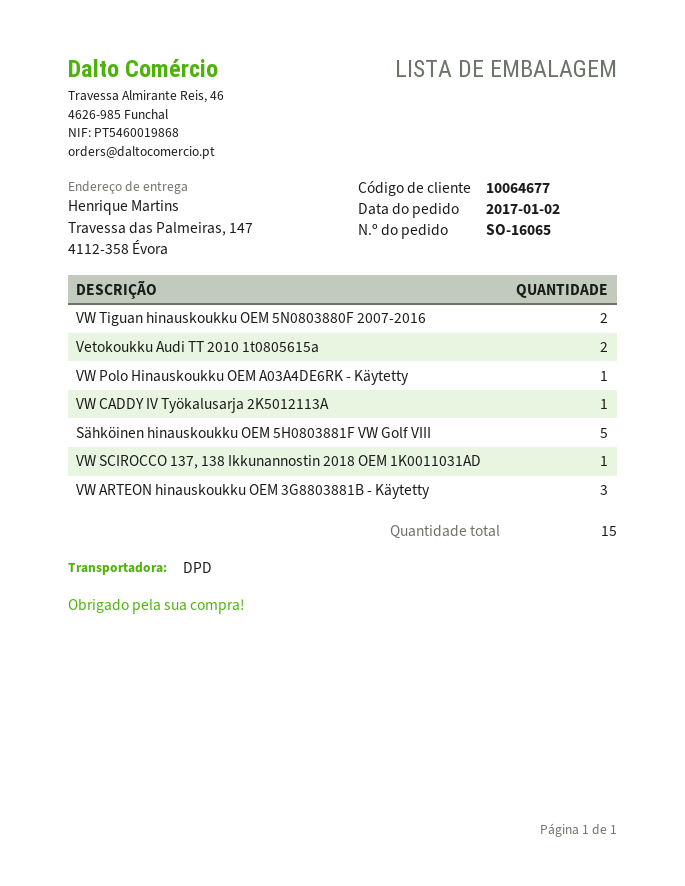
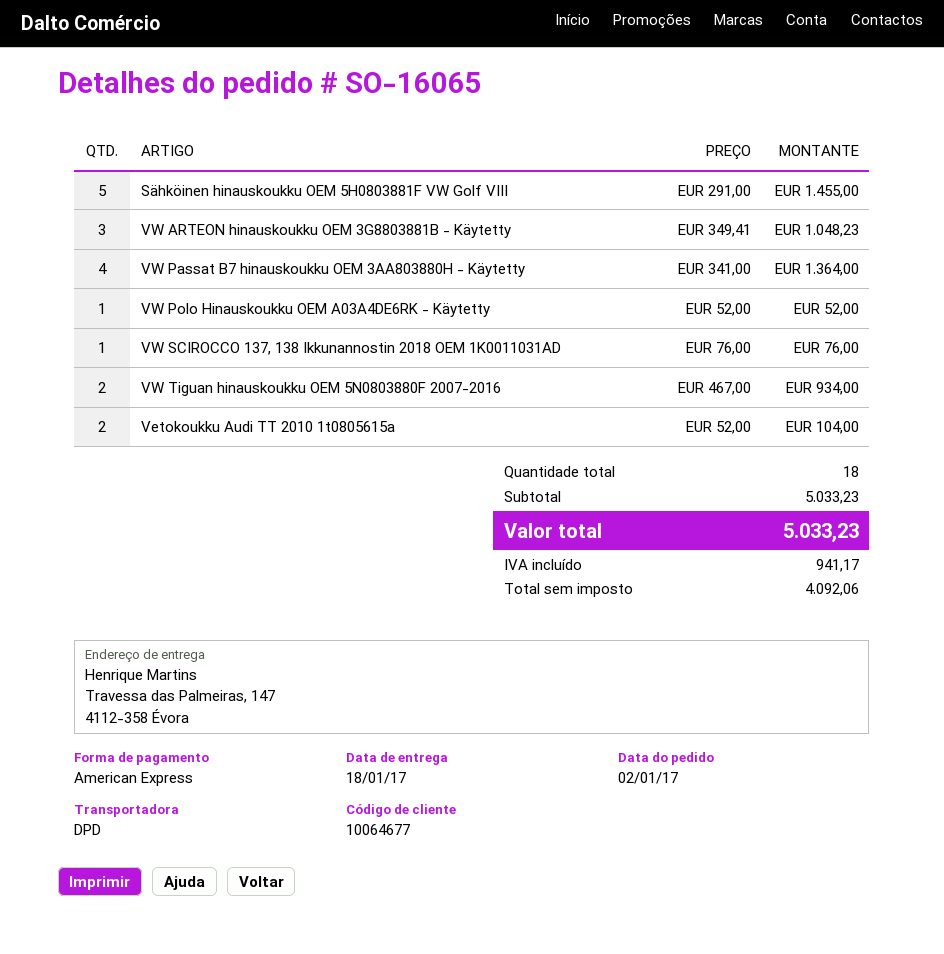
VW CADDY IV Työkalusarja 2K5012113A: 1 -> none
VW Passat B7 hinauskoukku OEM 3AA803880H - Käytetty: none -> 4
total quantity: 15 -> 18

